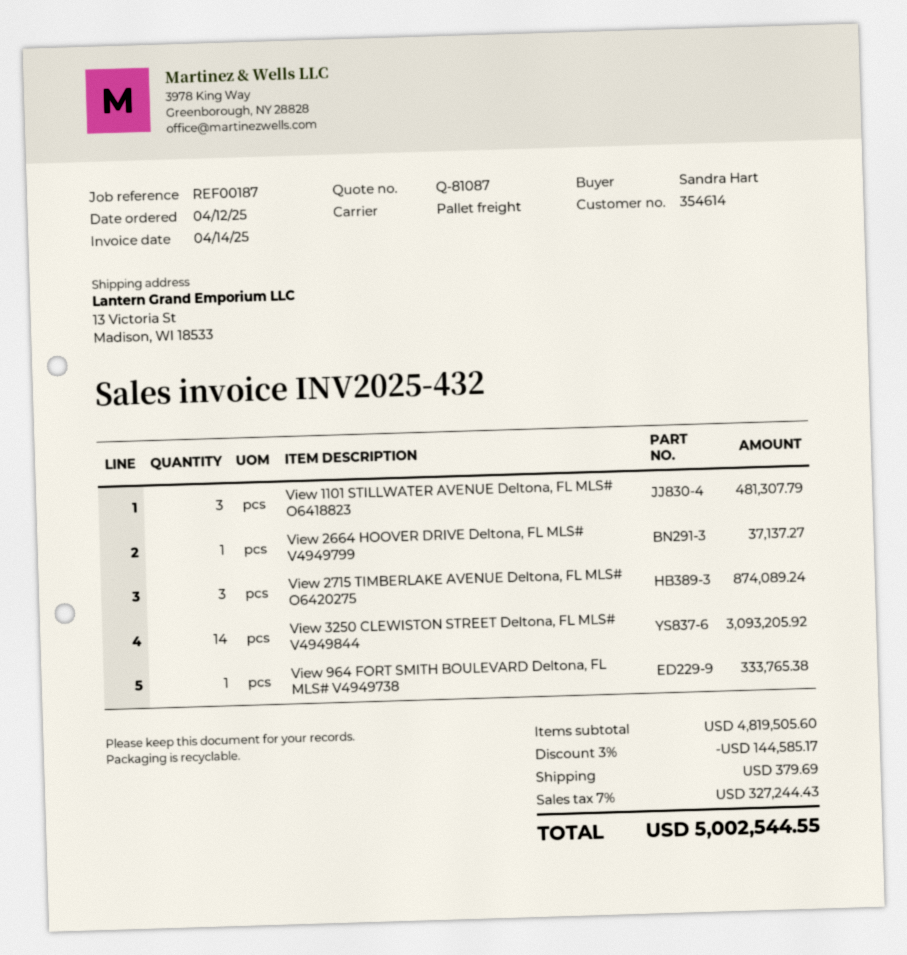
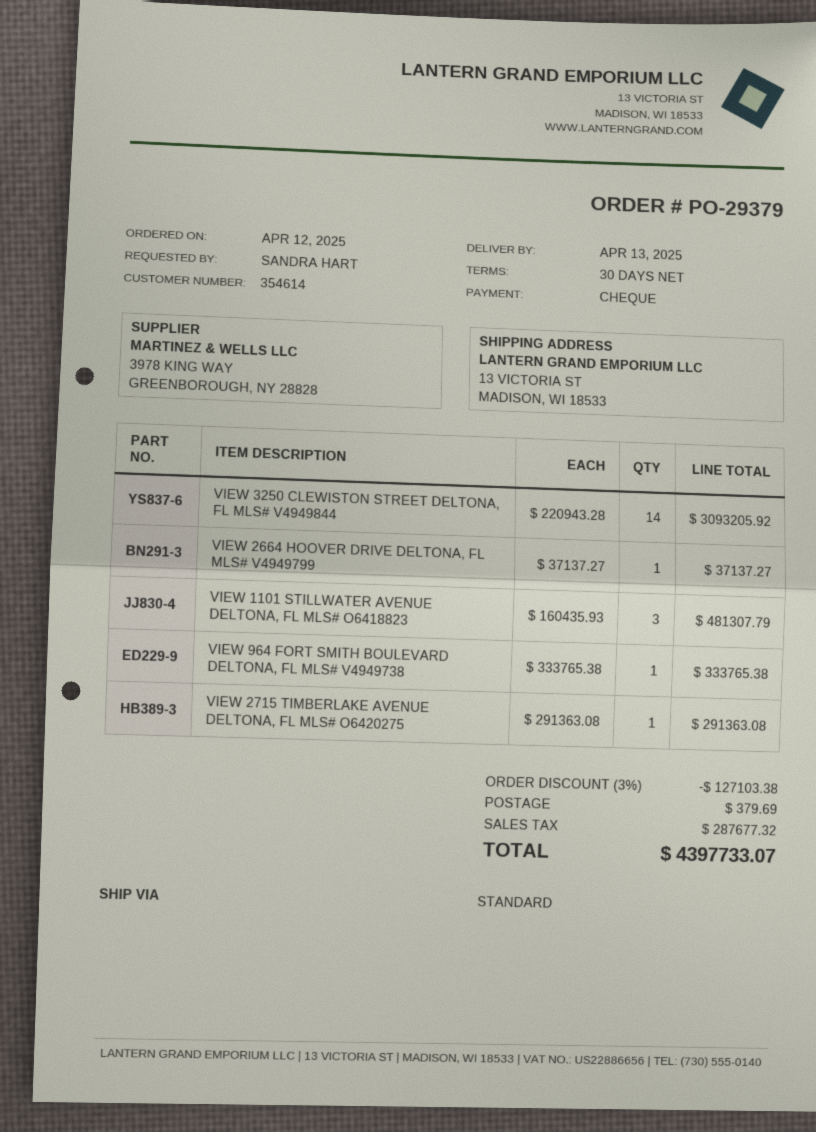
shipping method: pallet freight -> standard
View 2715 TIMBERLAKE AVENUE Deltona, FL MLS# O6420275: 3 for 874089.24 -> 1 for 291363.08
discount: 3% = 144585.17 -> 3% = 127103.38
tax: 327244.43 -> 287677.32
total: 5002544.55 -> 4397733.07

